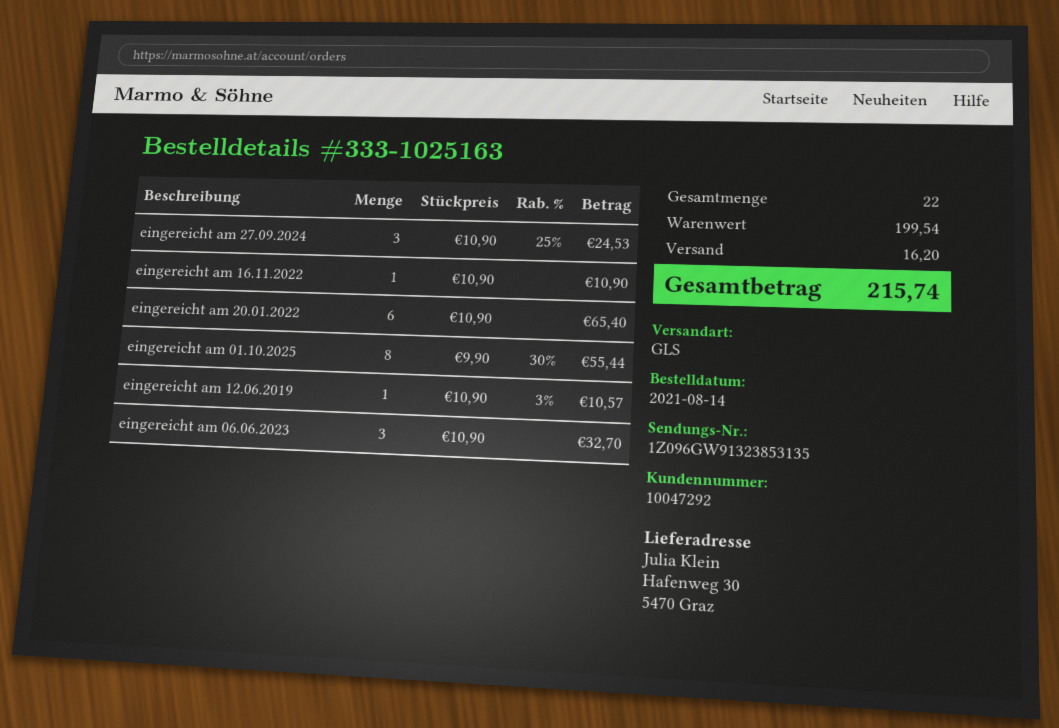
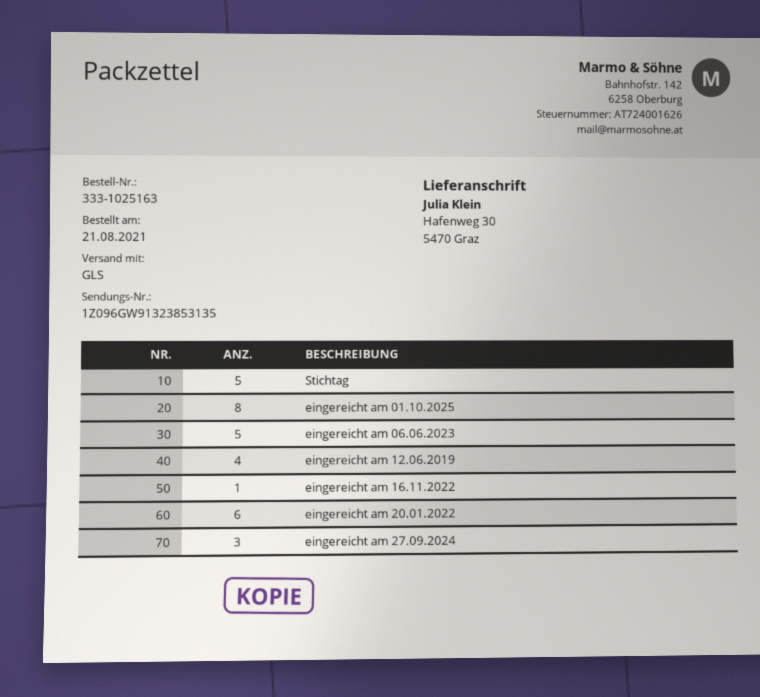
order date: 2021-08-14 -> 2021-08-21
eingereicht am 12.06.2019: 1 -> 4
eingereicht am 06.06.2023: 3 -> 5
Stichtag: none -> 5

